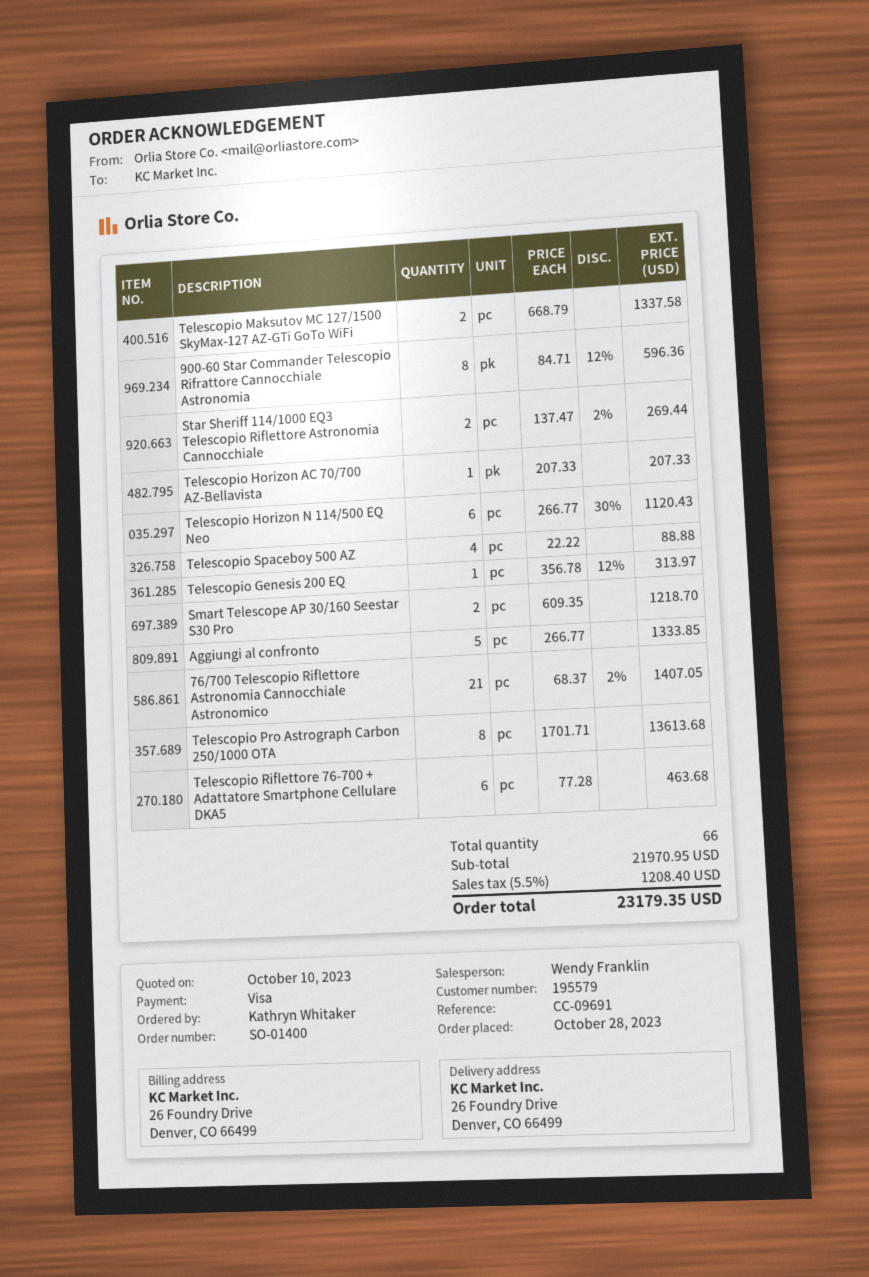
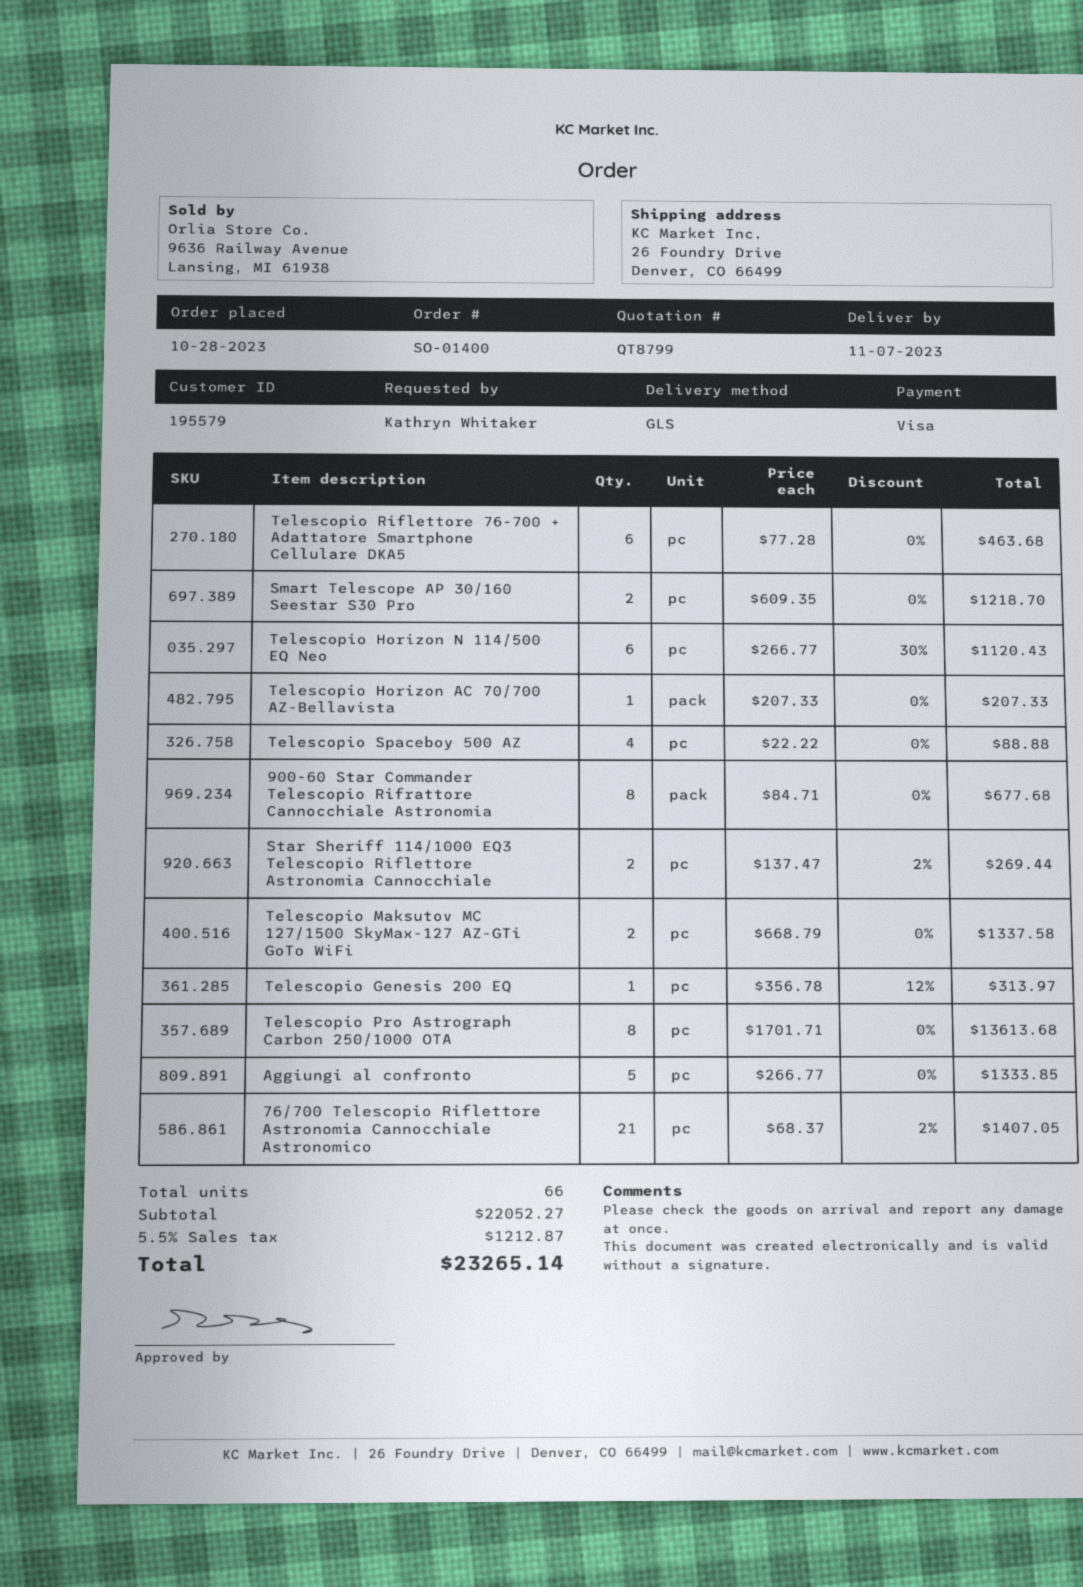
900-60 Star Commander Telescopio Rifrattore Cannocchiale Astronomia: 8 x 84.71 - 12% = 596.36 -> 8 x 84.71 = 677.68
subtotal: 21970.95 -> 22052.27
tax: 5.5% = 1208.40 -> 5.5% = 1212.87
total: 23179.35 -> 23265.14

